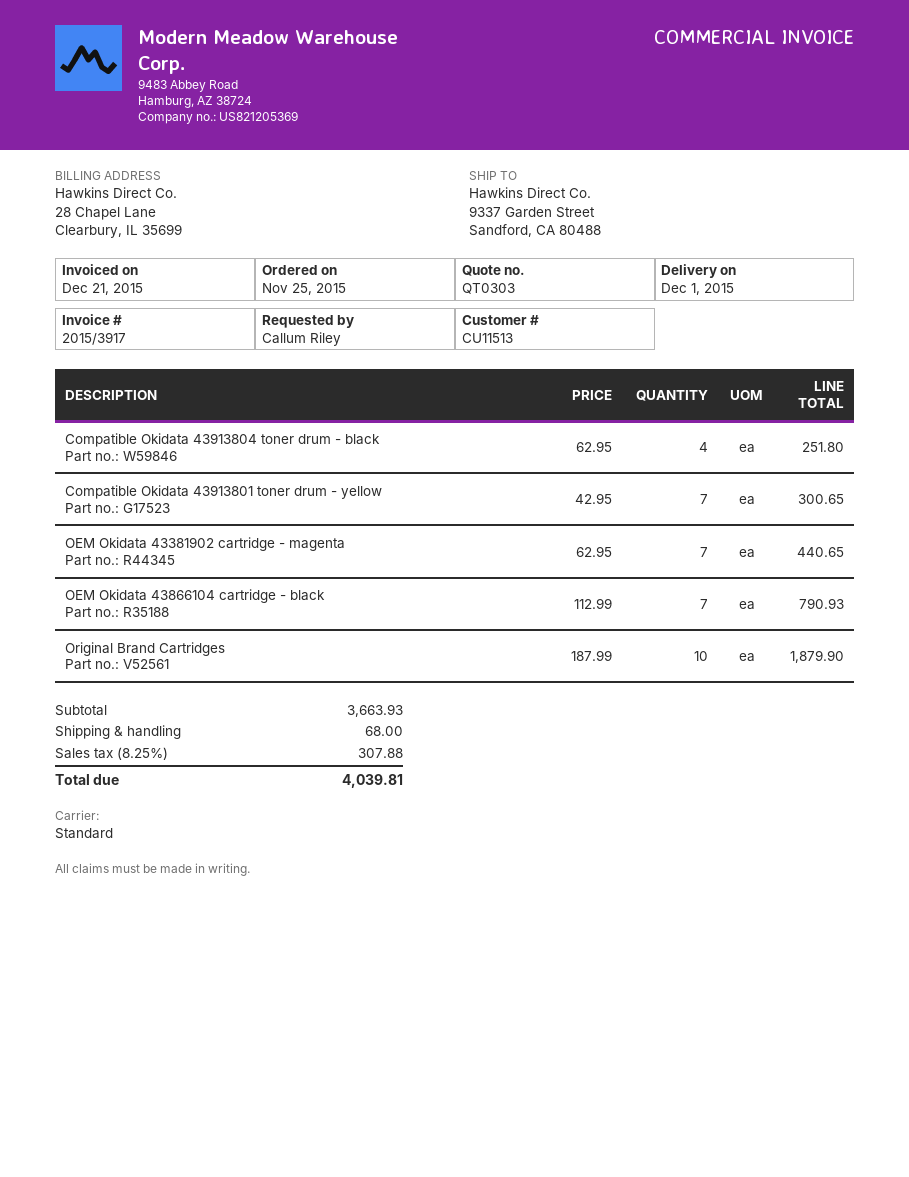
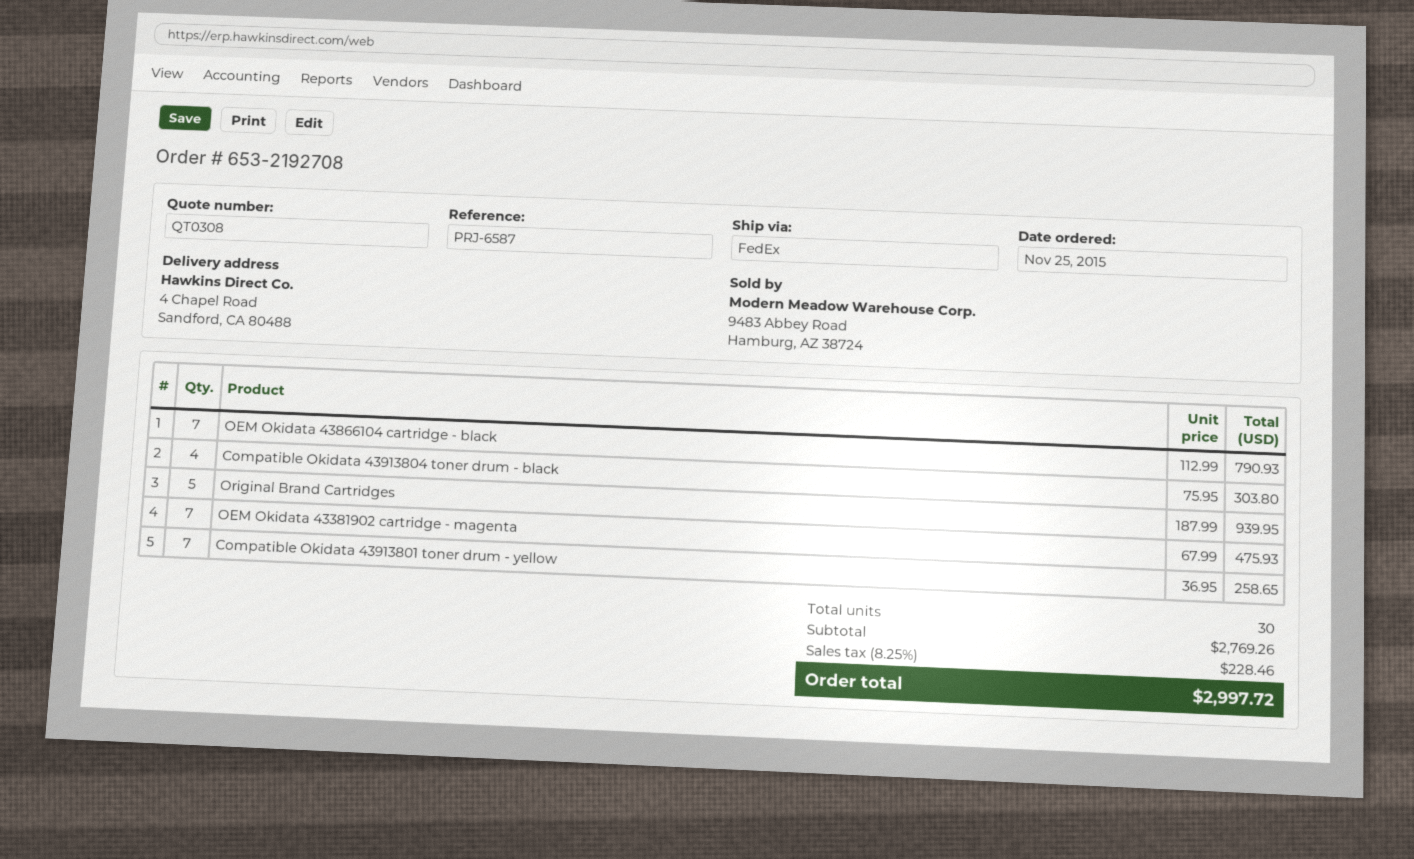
quote number: QT0303 -> QT0308
shipping method: standard -> FedEx
ship to: 9337 Garden Street, Sandford, CA 80488 -> 4 Chapel Road, Sandford, CA 80488
Compatible Okidata 43913804 toner drum - black: 4 x 62.95 = 251.80 -> 4 x 75.95 = 303.80
Compatible Okidata 43913801 toner drum - yellow: 7 x 42.95 = 300.65 -> 7 x 36.95 = 258.65
OEM Okidata 43381902 cartridge - magenta: 7 x 62.95 = 440.65 -> 7 x 67.99 = 475.93
Original Brand Cartridges: 10 x 187.99 = 1879.90 -> 5 x 187.99 = 939.95
subtotal: 3663.93 -> 2769.26
shipping: 68.00 -> none
tax: 8.25% = 307.88 -> 8.25% = 228.46
total: 4039.81 -> 2997.72

